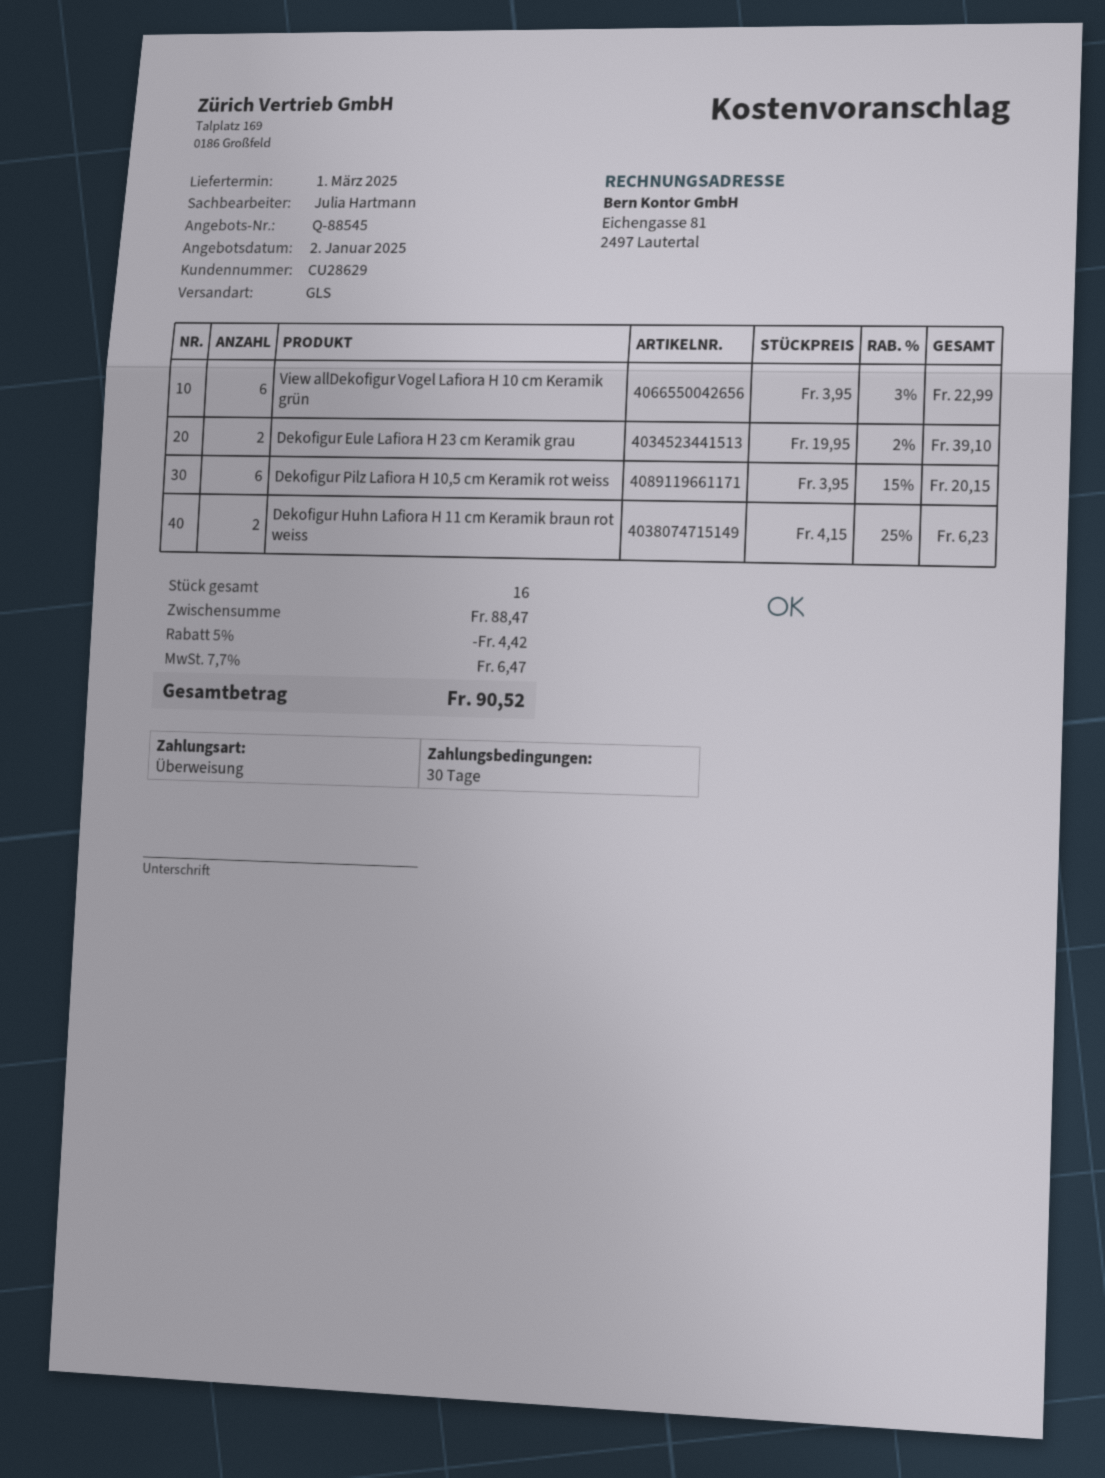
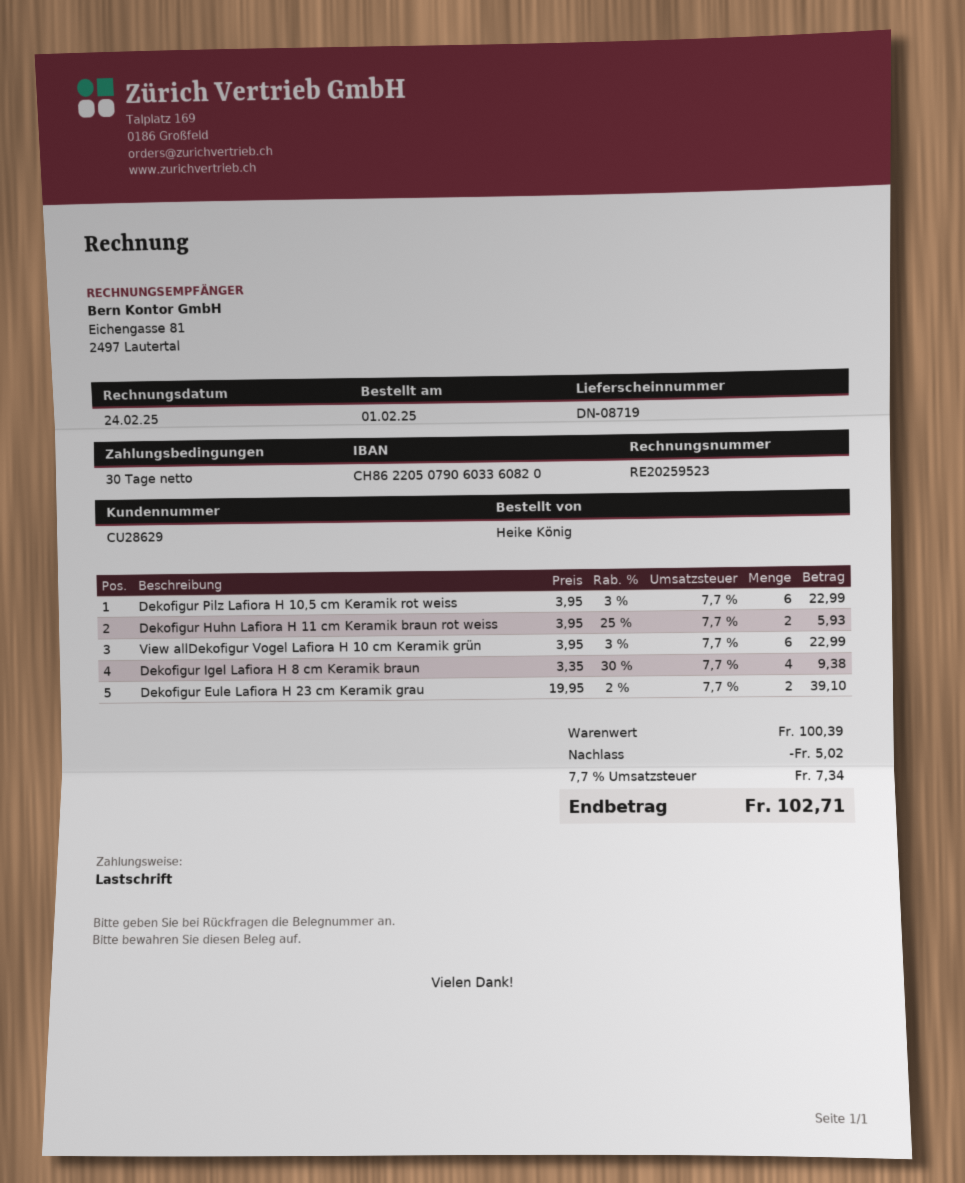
payment method: bank transfer -> direct debit
Dekofigur Pilz Lafiora H 10,5 cm Keramik rot weiss: 6 x 3.95 - 15% = 20.15 -> 6 x 3.95 - 3% = 22.99
Dekofigur Huhn Lafiora H 11 cm Keramik braun rot weiss: 2 x 4.15 - 25% = 6.23 -> 2 x 3.95 - 25% = 5.93
Dekofigur Igel Lafiora H 8 cm Keramik braun: none -> 4 x 3.35 - 30% = 9.38
subtotal: 88.47 -> 100.39
discount: 4.42 -> 5.02
tax: 7.7% = 6.47 -> 7.7% = 7.34
total: 90.52 -> 102.71

